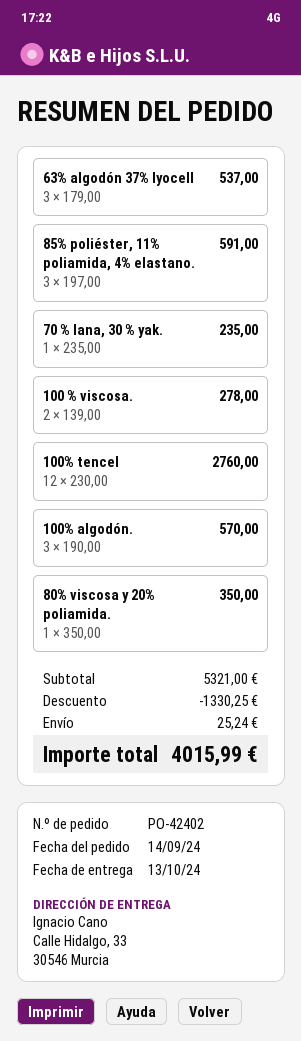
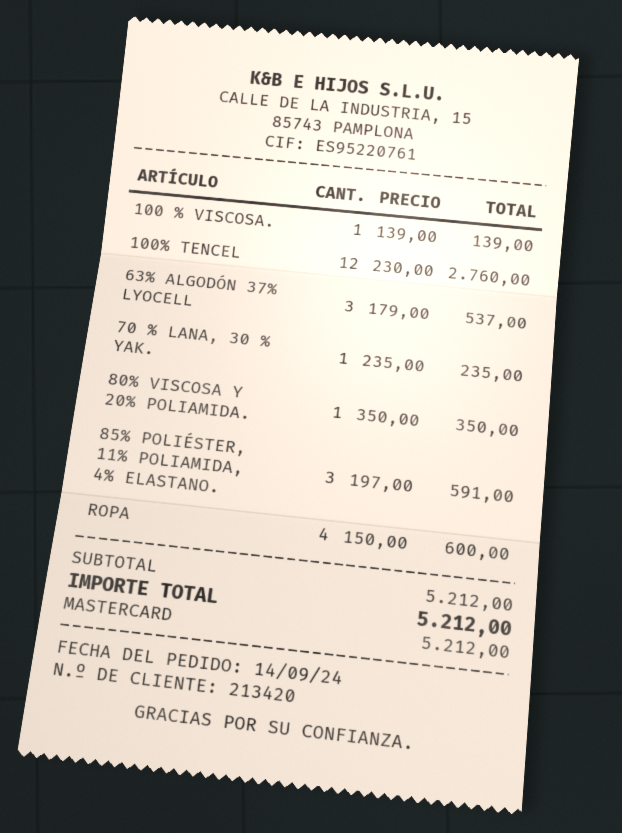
100 % viscosa.: 2 x 139.00 = 278.00 -> 1 x 139.00 = 139.00
100% algodón.: 3 x 190.00 = 570.00 -> none
ROPA: none -> 4 x 150.00 = 600.00
subtotal: 5321.00 -> 5212.00
discount: 1330.25 -> none
shipping: 25.24 -> none
total: 4015.99 -> 5212.00

